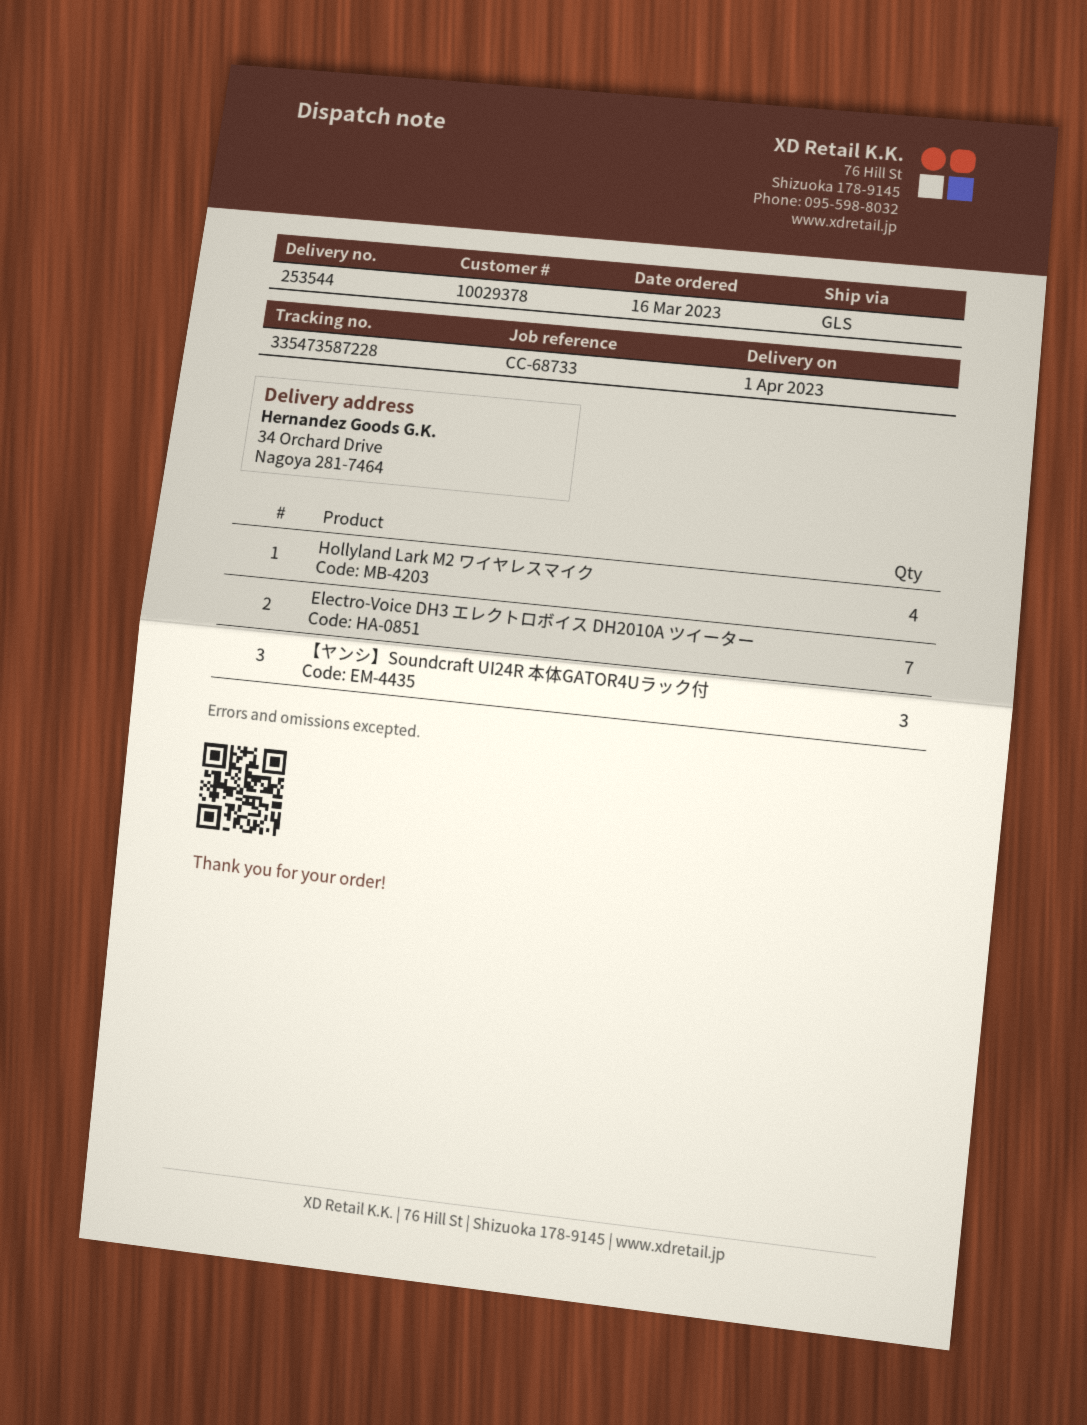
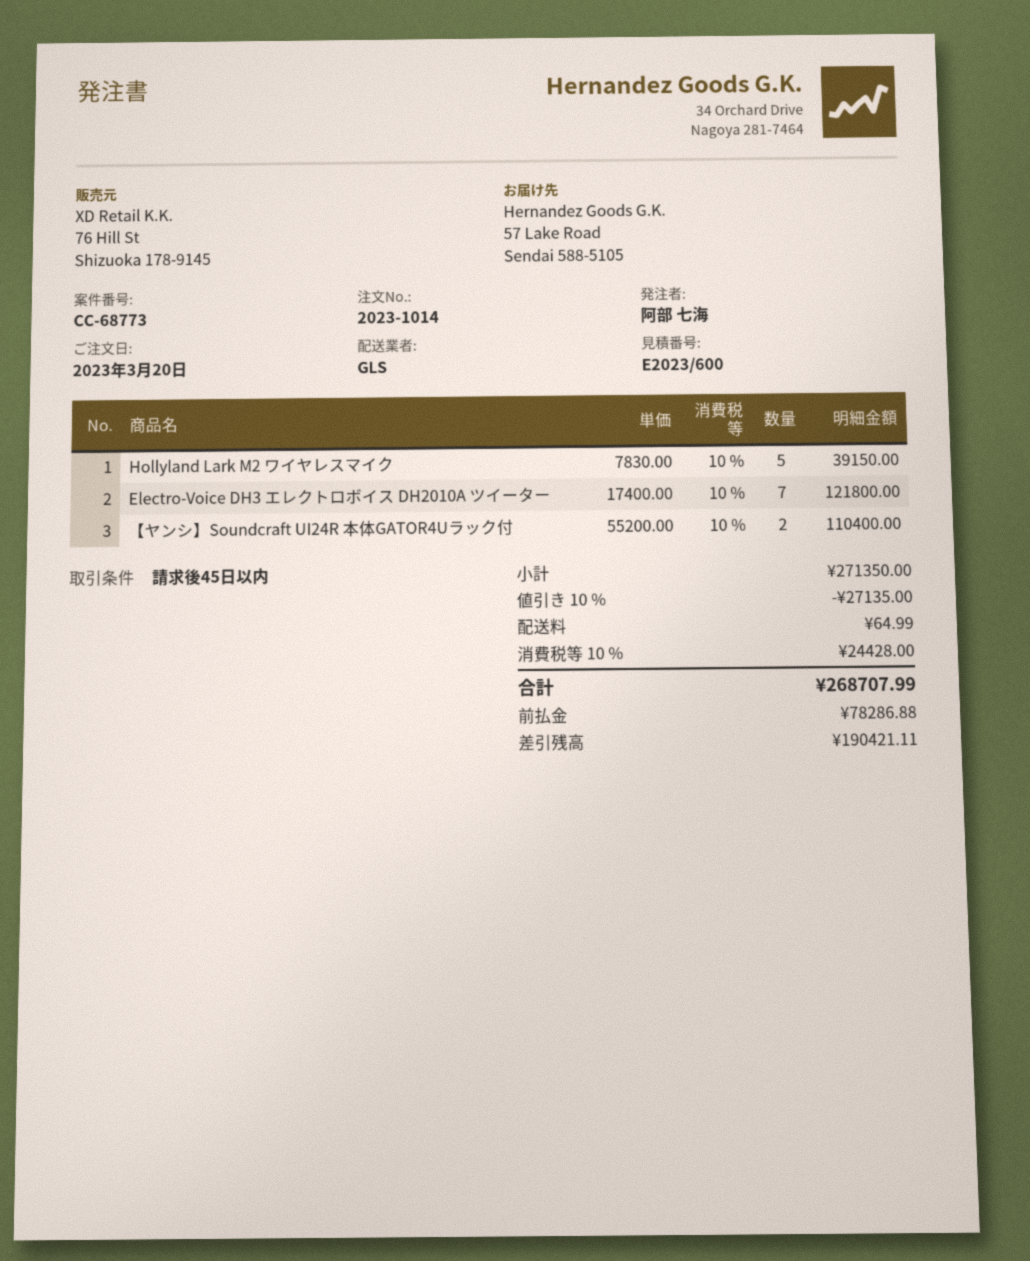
order date: 2023-03-16 -> 2023-03-20
reference: CC-68733 -> CC-68773
ship to: 34 Orchard Drive, Nagoya 281-7464 -> 57 Lake Road, Sendai 588-5105
Hollyland Lark M2 ワイヤレスマイク: 4 -> 5
【ヤンシ】Soundcraft UI24R 本体GATOR4Uラック付: 3 -> 2

